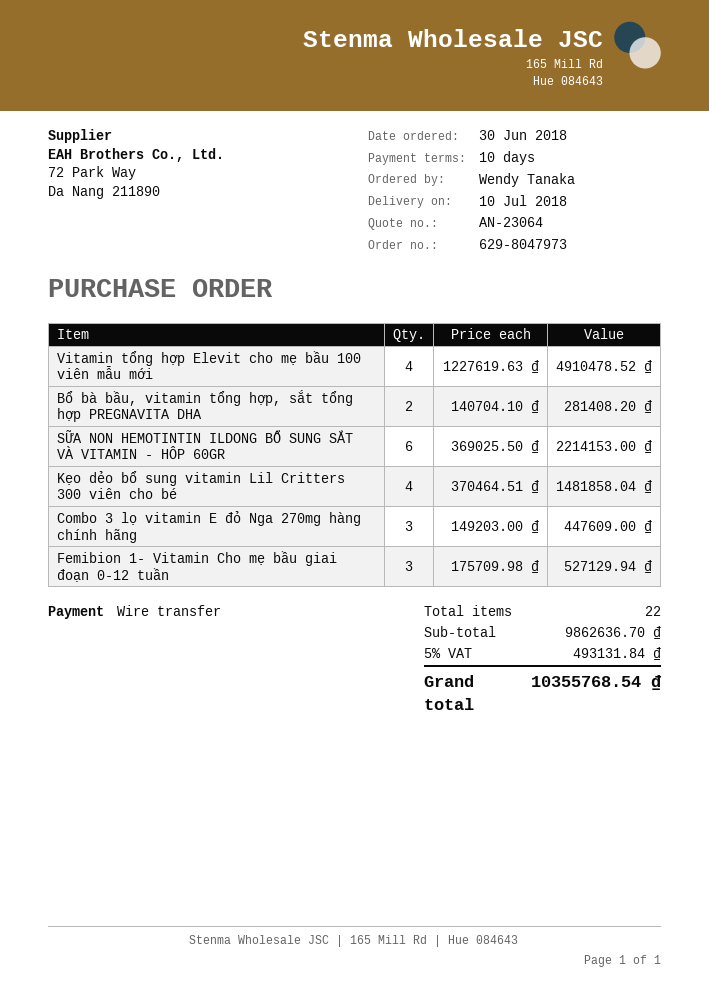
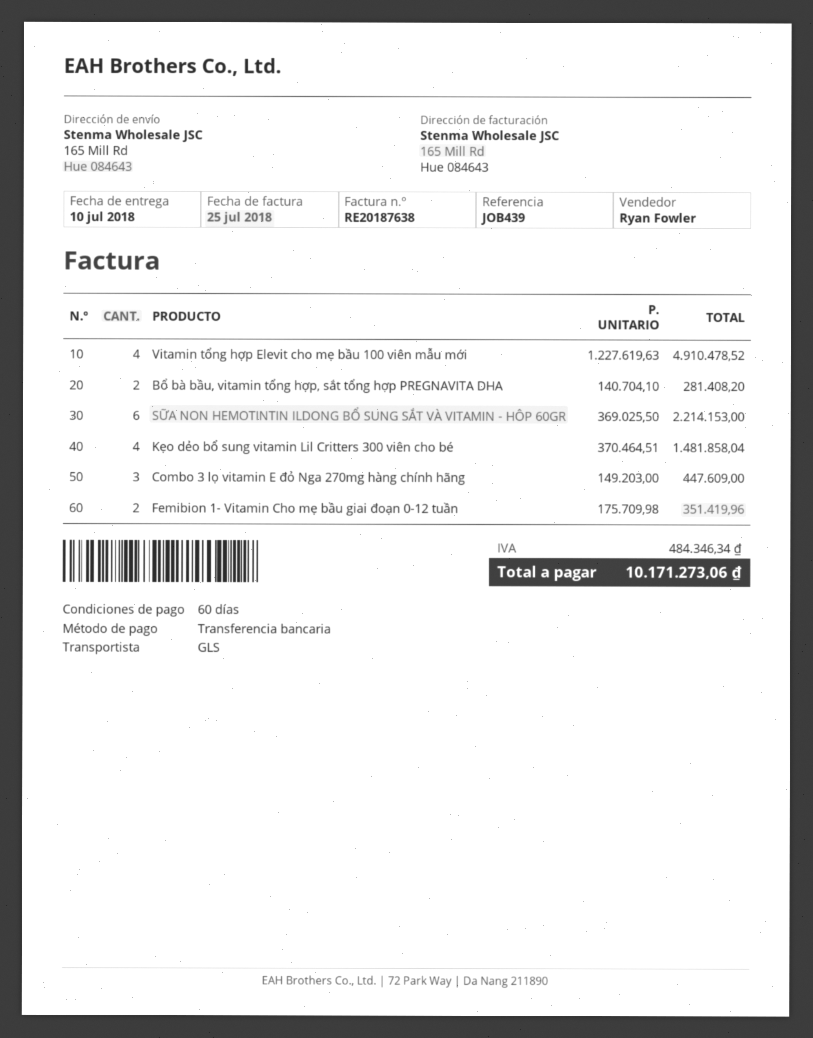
payment terms: 10 days -> 60 days
Femibion 1- Vitamin Cho mẹ bầu giai đoạn 0-12 tuần: 3 x 175709.98 = 527129.94 -> 2 x 175709.98 = 351419.96
tax: 493131.84 -> 484346.34
total: 10355768.54 -> 10171273.06

